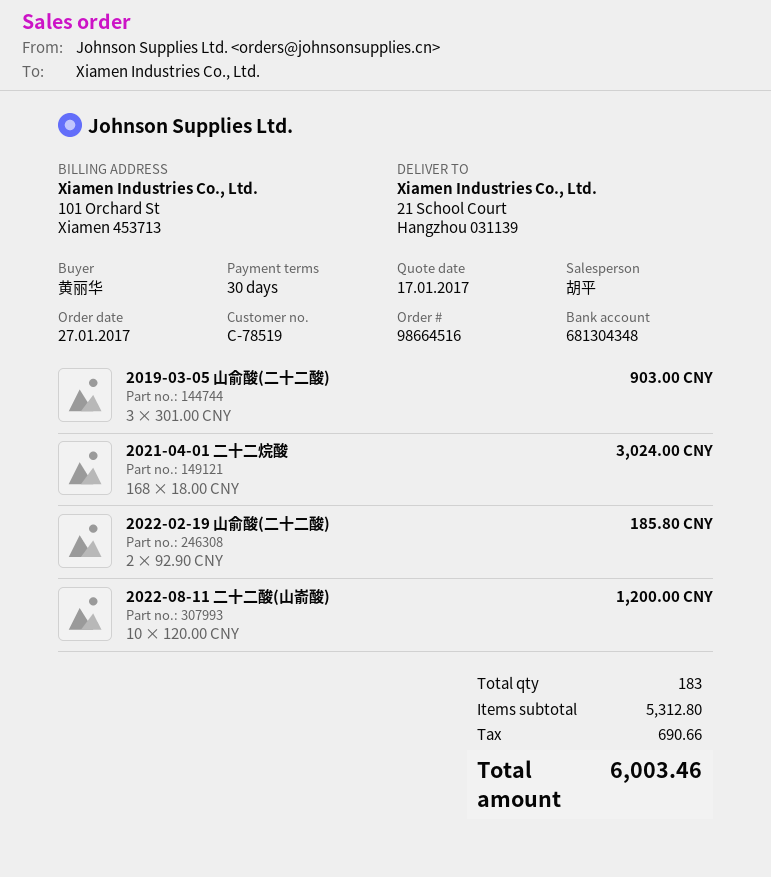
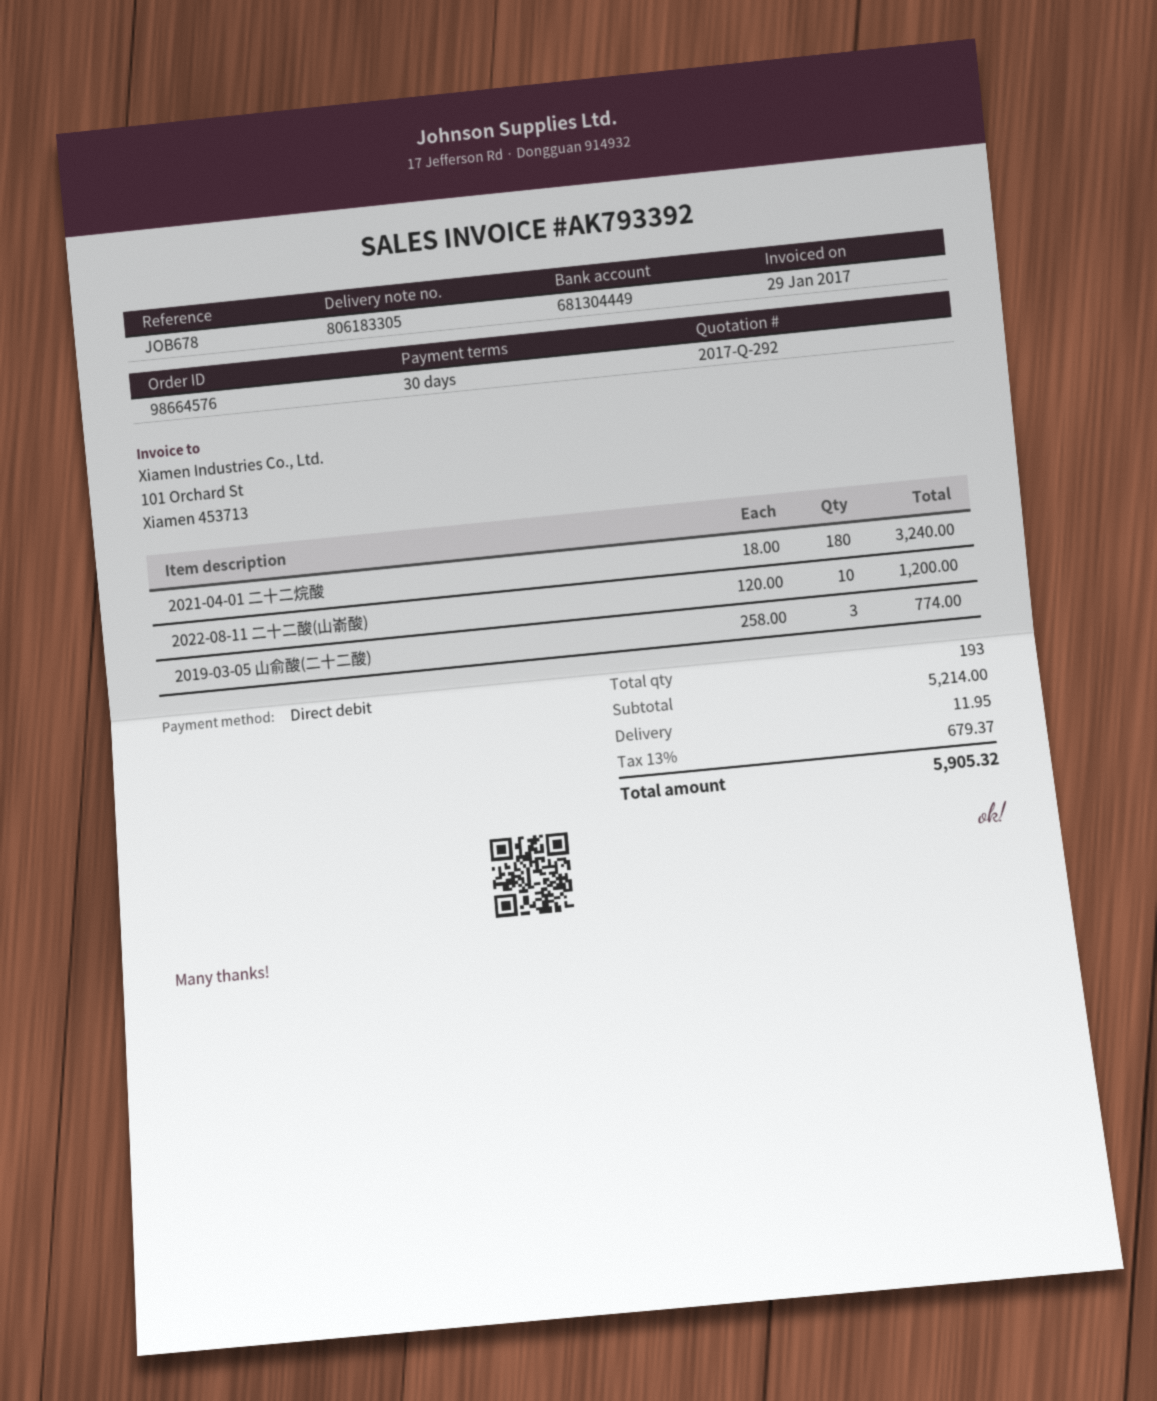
order number: 98664516 -> 98664576
bank account: 681304348 -> 681304449
2019-03-05 山俞酸(二十二酸): 3 x 301.00 = 903.00 -> 3 x 258.00 = 774.00
2021-04-01 二十二烷酸: 168 x 18.00 = 3024.00 -> 180 x 18.00 = 3240.00
2022-02-19 山俞酸(二十二酸): 2 x 92.90 = 185.80 -> none
total quantity: 183 -> 193
subtotal: 5312.80 -> 5214.00
shipping: none -> 11.95
tax: 690.66 -> 679.37
total: 6003.46 -> 5905.32

